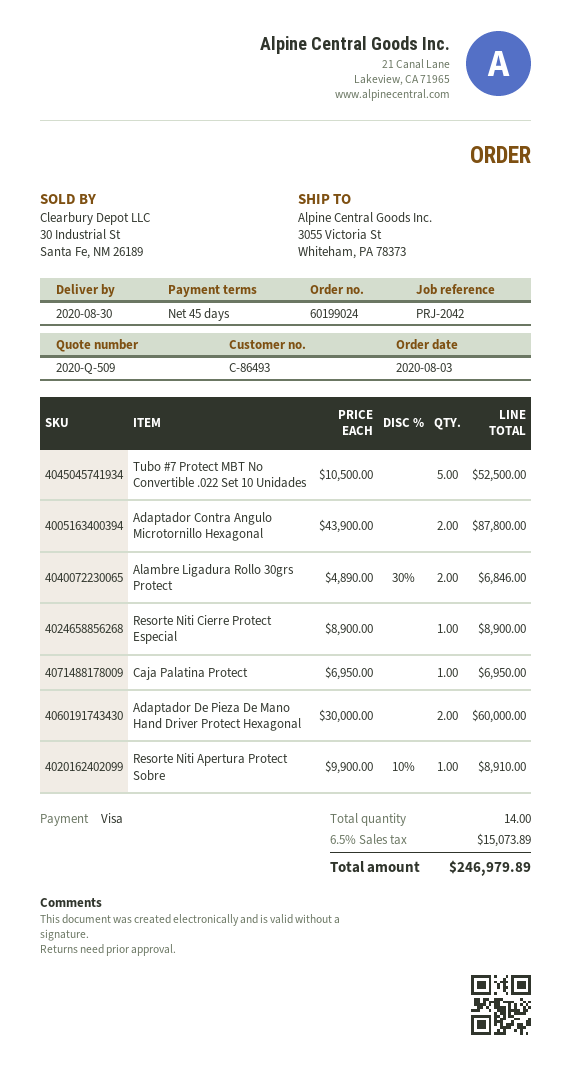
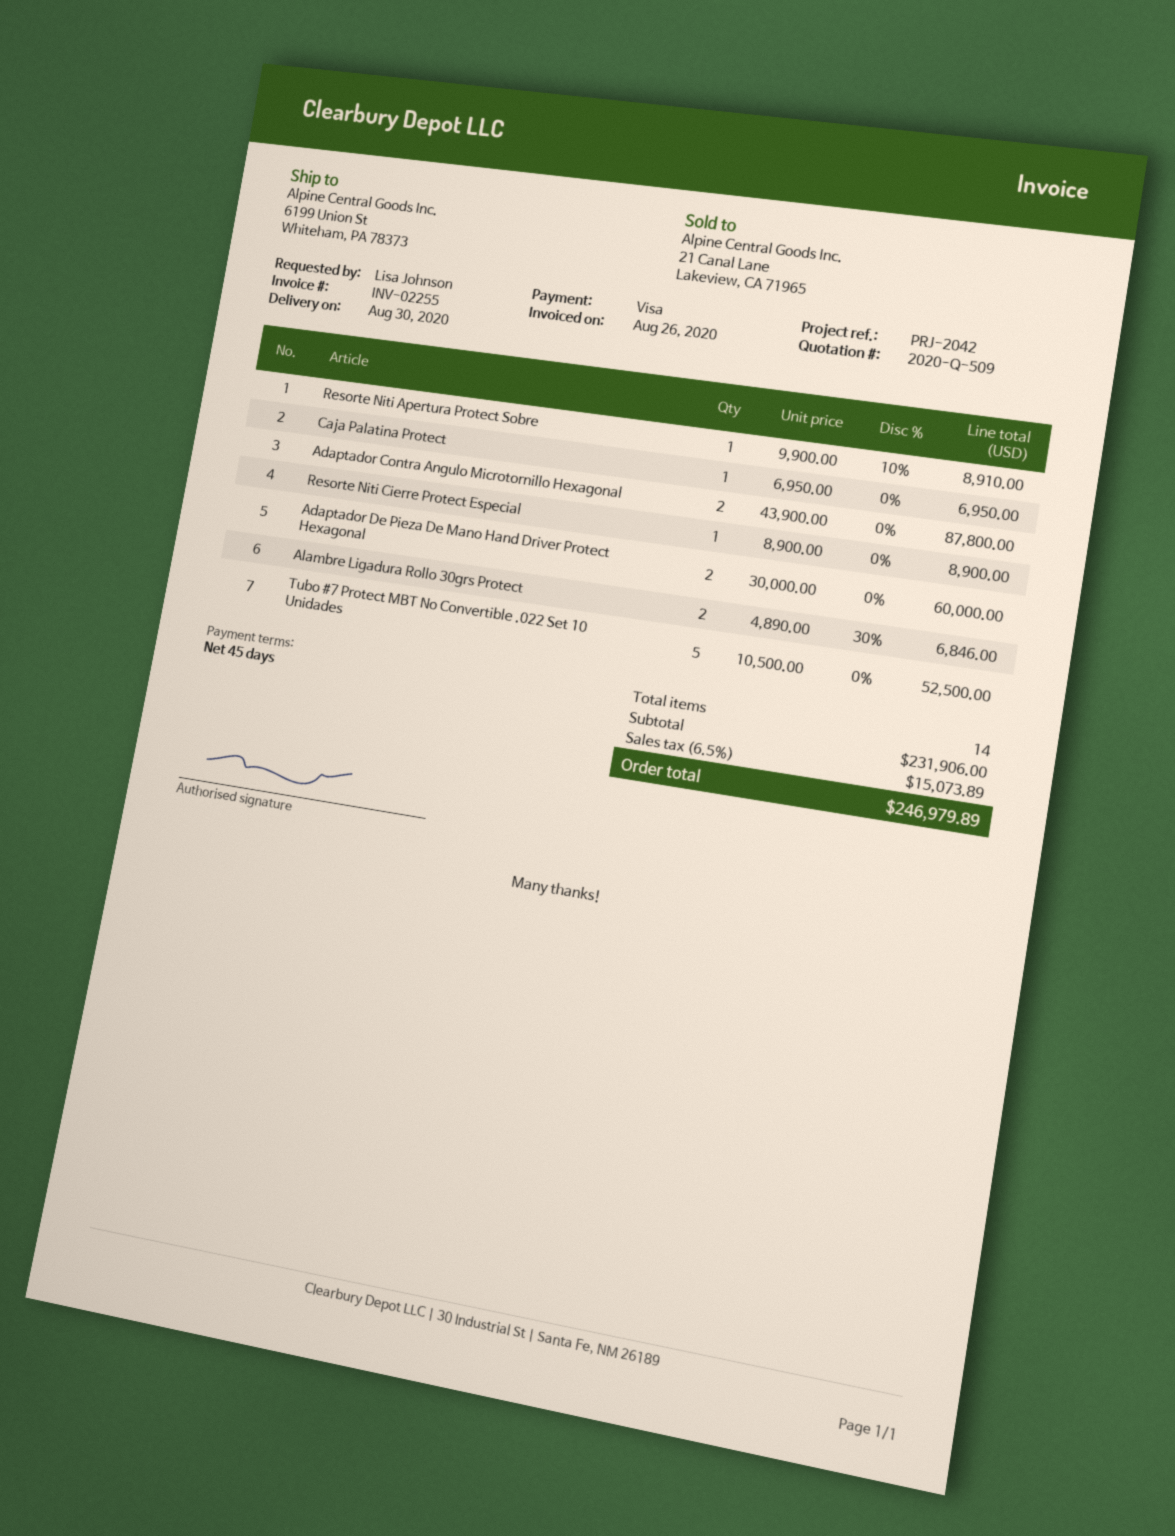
ship to: 3055 Victoria St, Whiteham, PA 78373 -> 6199 Union St, Whiteham, PA 78373

